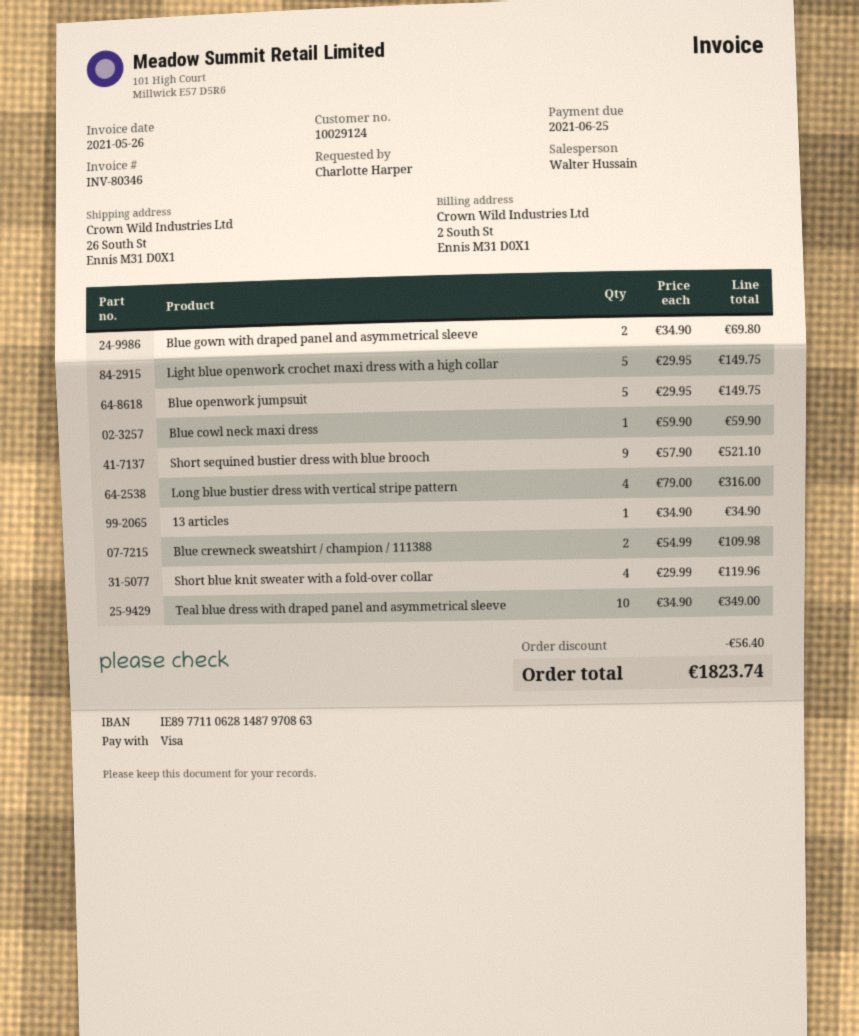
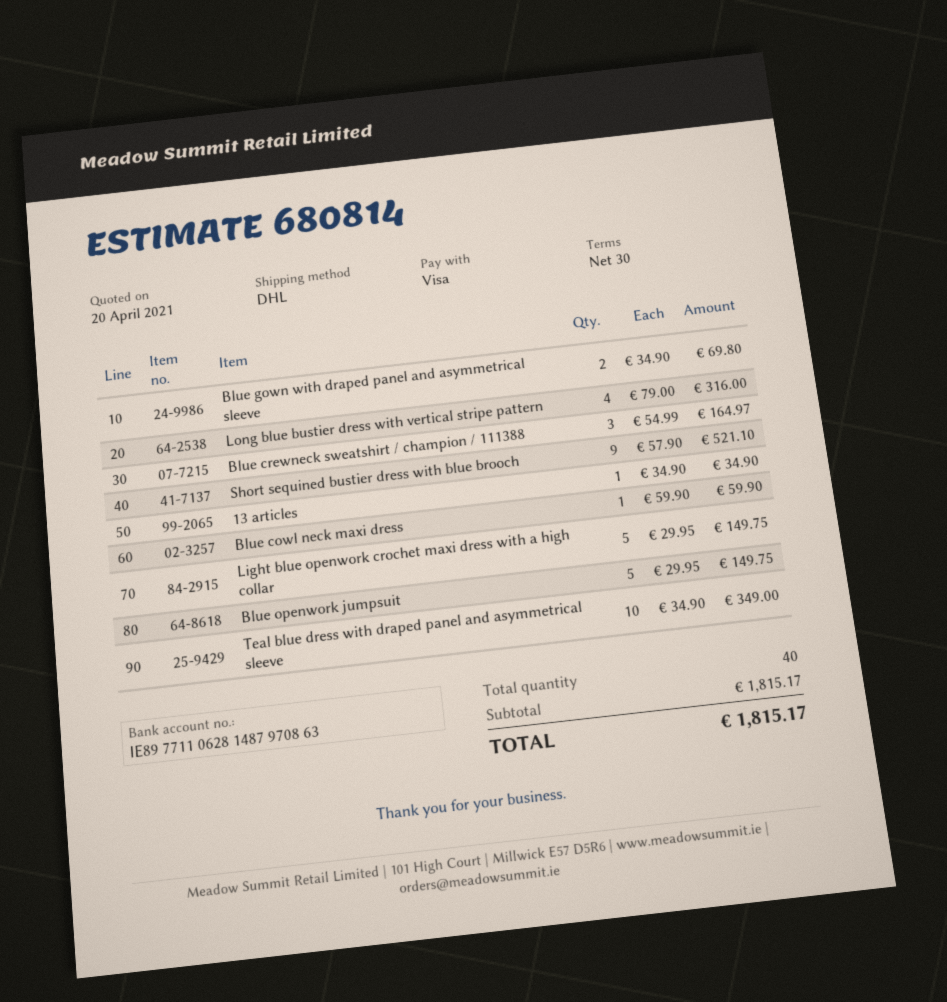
Blue crewneck sweatshirt / champion / 111388: 2 x 54.99 = 109.98 -> 3 x 54.99 = 164.97
Short blue knit sweater with a fold-over collar: 4 x 29.99 = 119.96 -> none
discount: 56.40 -> none
total: 1823.74 -> 1815.17

